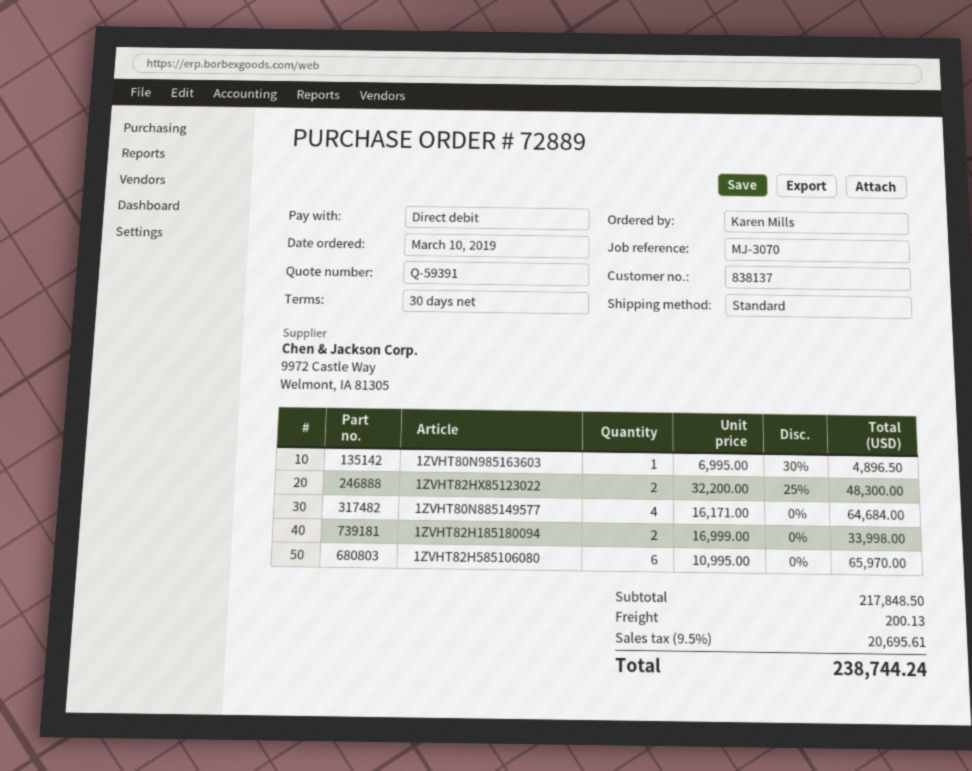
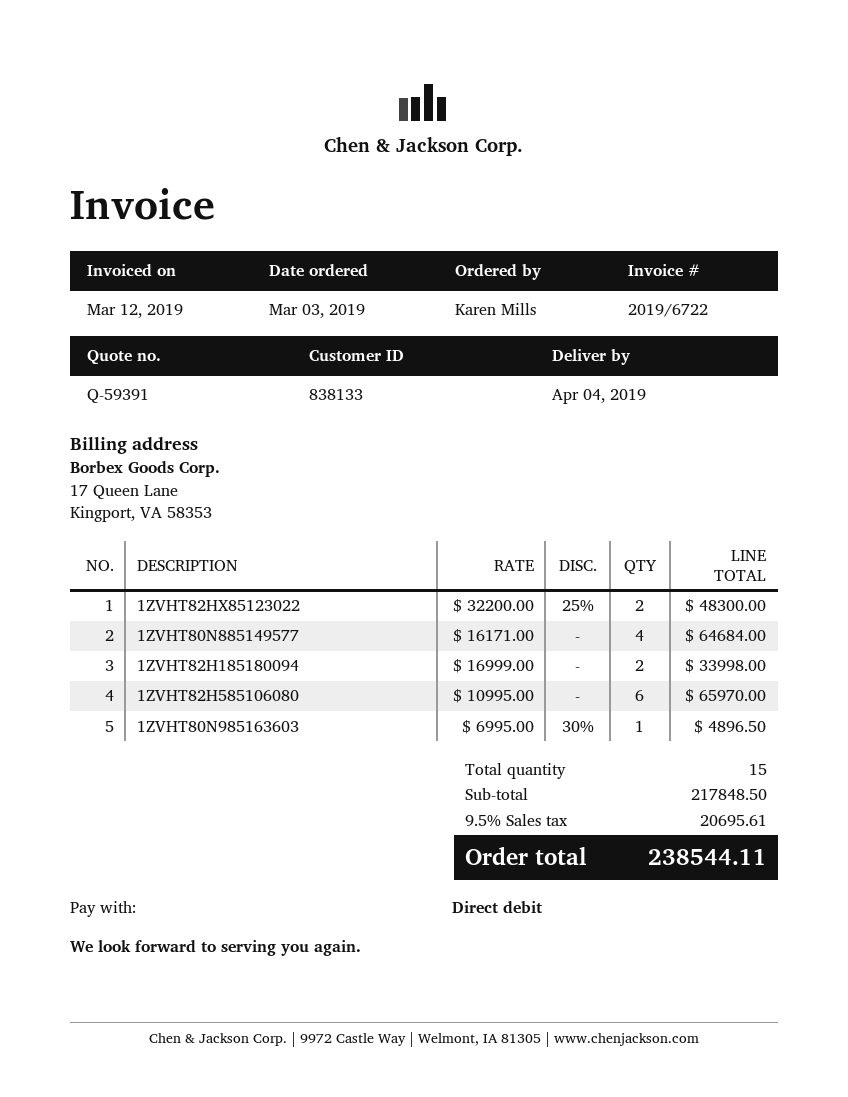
order date: 2019-03-10 -> 2019-03-03
customer number: 838137 -> 838133
shipping: 200.13 -> none
total: 238744.24 -> 238544.11

